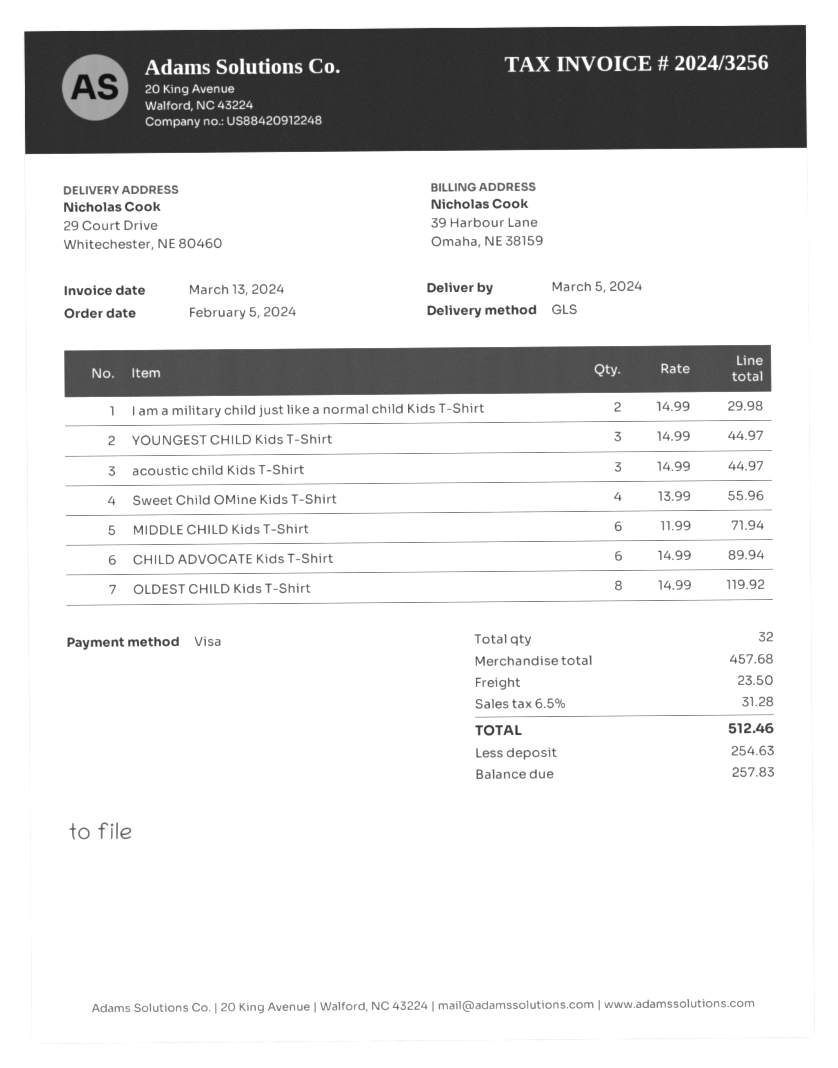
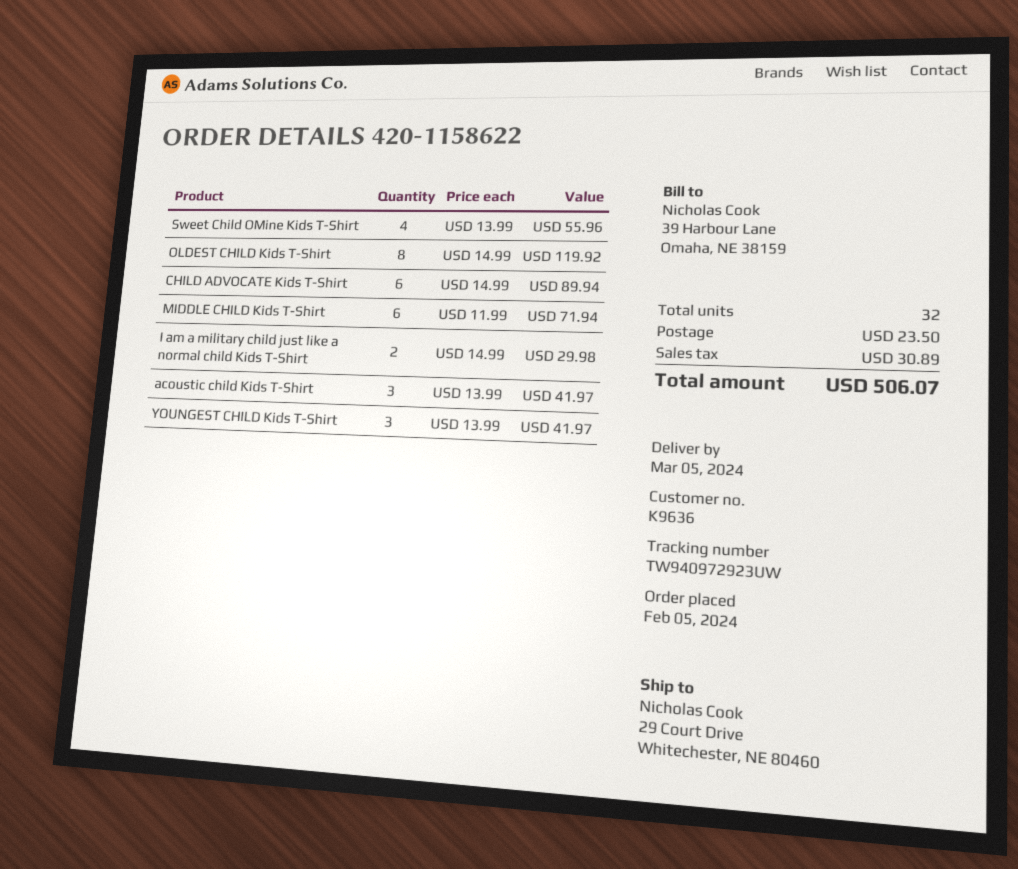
YOUNGEST CHILD Kids T-Shirt: 3 x 14.99 = 44.97 -> 3 x 13.99 = 41.97
acoustic child Kids T-Shirt: 3 x 14.99 = 44.97 -> 3 x 13.99 = 41.97
tax: 31.28 -> 30.89
total: 512.46 -> 506.07

